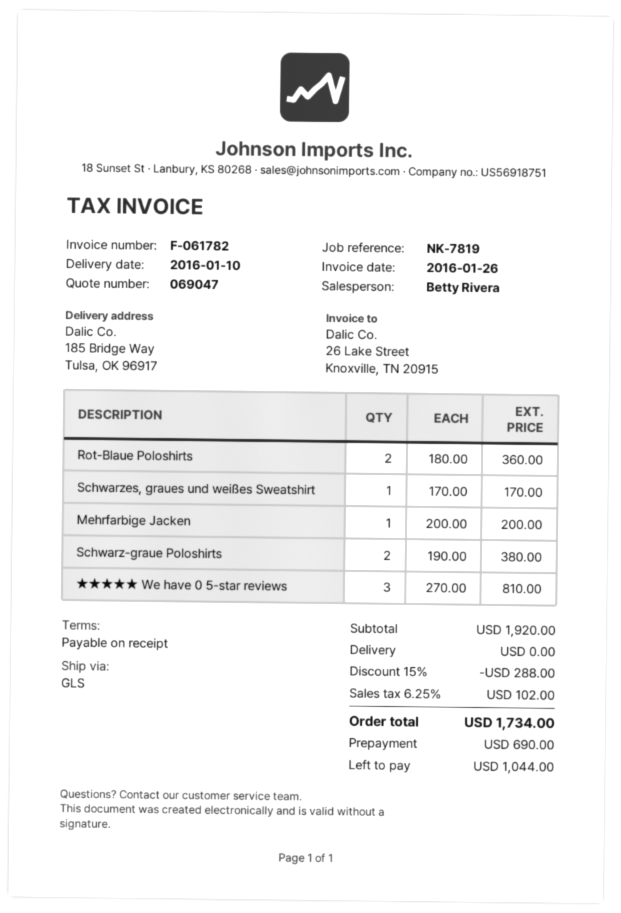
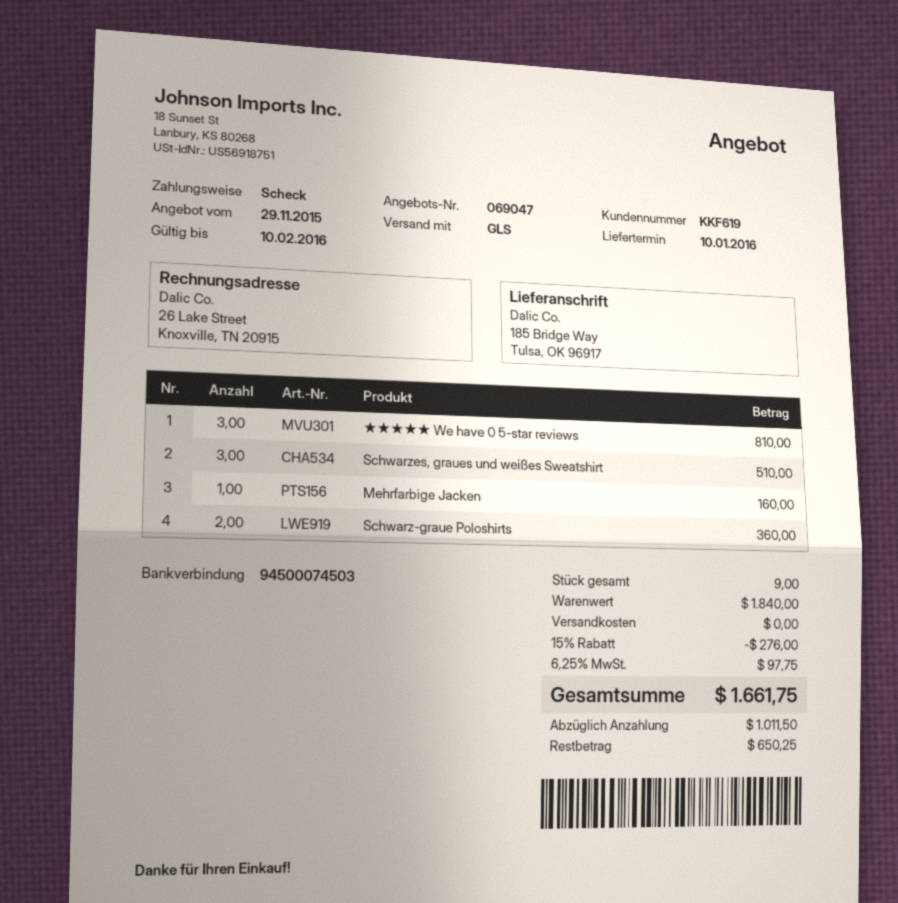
Rot-Blaue Poloshirts: 2 for 360.00 -> none
Schwarzes, graues und weißes Sweatshirt: 1 for 170.00 -> 3 for 510.00
Mehrfarbige Jacken: 1 for 200.00 -> 1 for 160.00
Schwarz-graue Poloshirts: 2 for 380.00 -> 2 for 360.00
subtotal: 1920.00 -> 1840.00
discount: 15% = 288.00 -> 15% = 276.00
tax: 6.25% = 102.00 -> 6.25% = 97.75
total: 1734.00 -> 1661.75
deposit: 690.00 -> 1011.50
balance: 1044.00 -> 650.25

